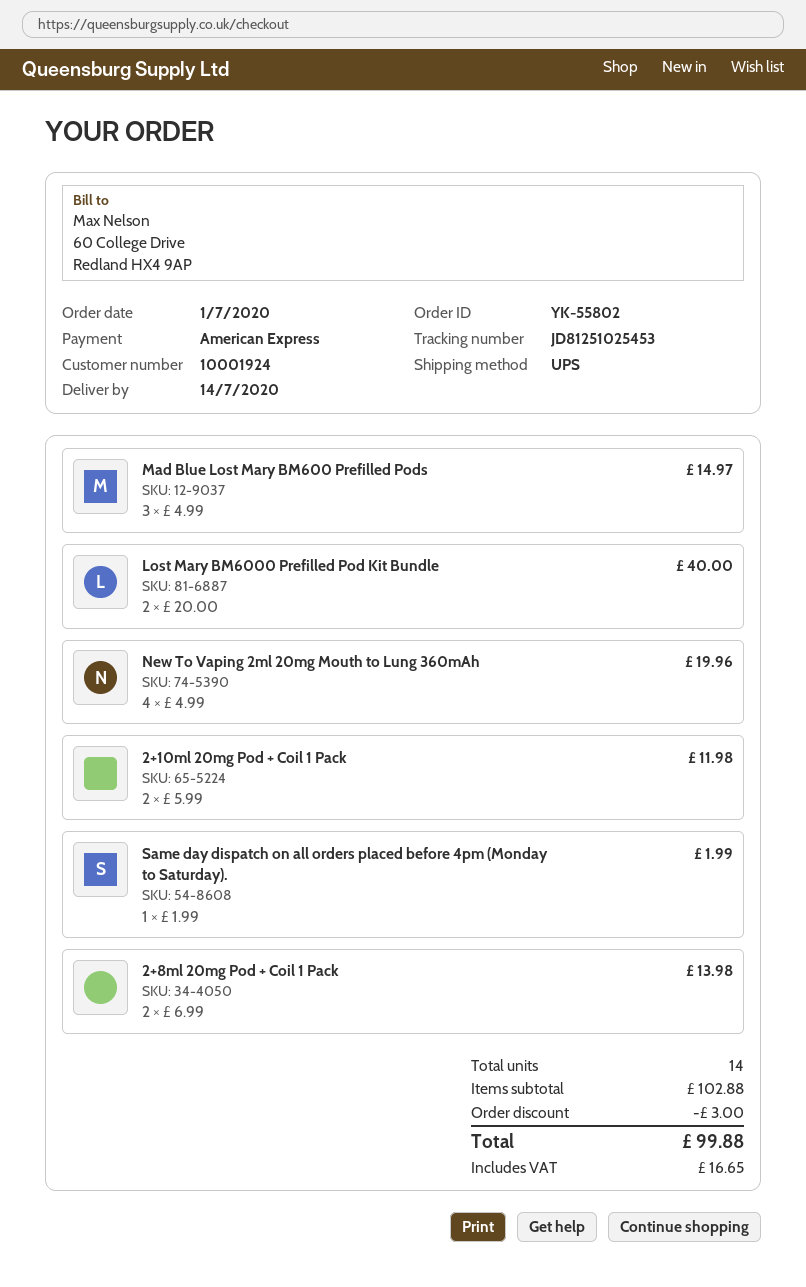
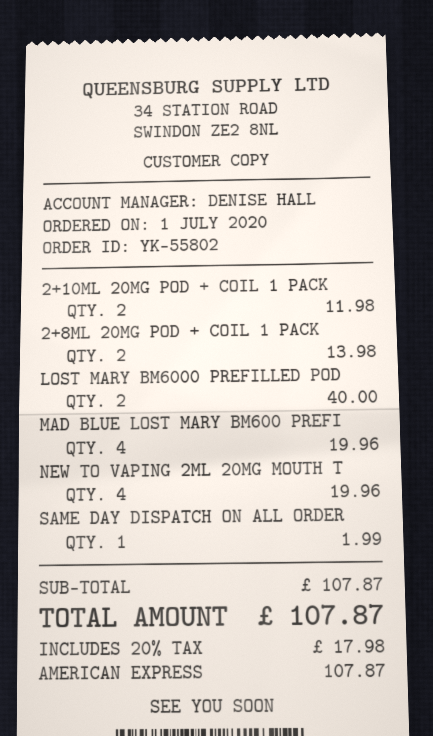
Mad Blue Lost Mary BM600 Prefilled Pods: 3 for 14.97 -> 4 for 19.96
subtotal: 102.88 -> 107.87
discount: 3.00 -> none
tax: 16.65 -> 17.98
total: 99.88 -> 107.87

